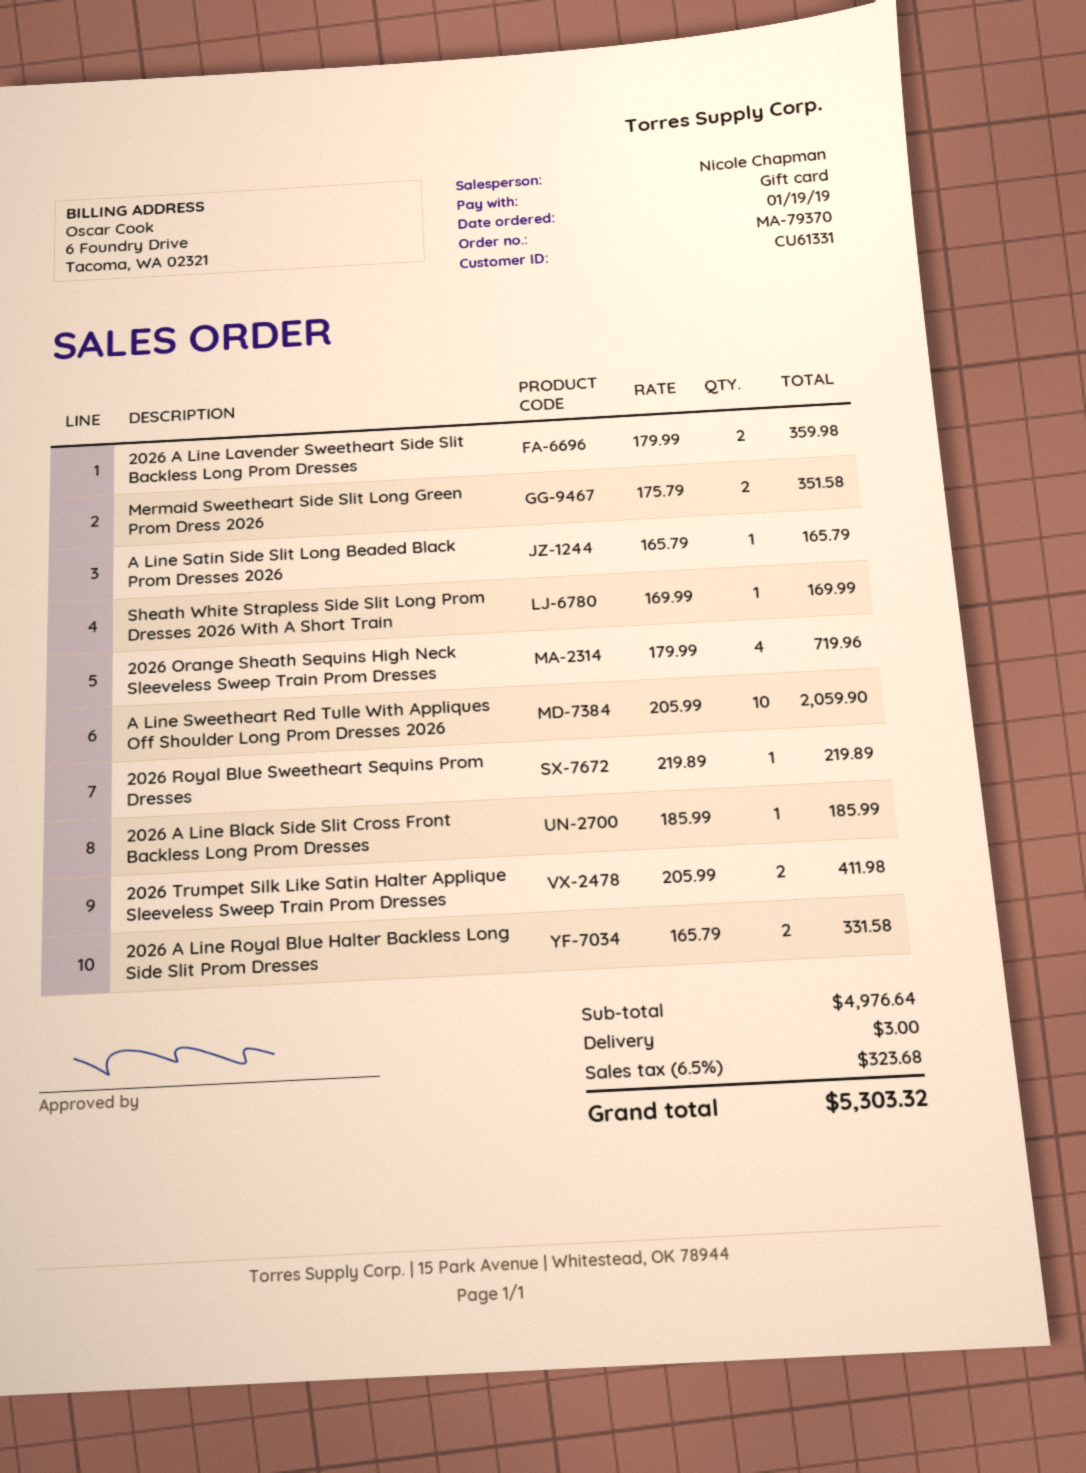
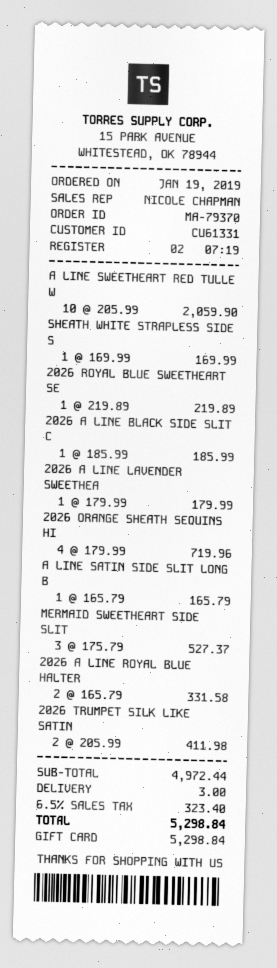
2026 A Line Lavender Sweetheart Side Slit Backless Long Prom Dresses: 2 x 179.99 = 359.98 -> 1 x 179.99 = 179.99
Mermaid Sweetheart Side Slit Long Green Prom Dress 2026: 2 x 175.79 = 351.58 -> 3 x 175.79 = 527.37
subtotal: 4976.64 -> 4972.44
tax: 6.5% = 323.68 -> 6.5% = 323.40
total: 5303.32 -> 5298.84

